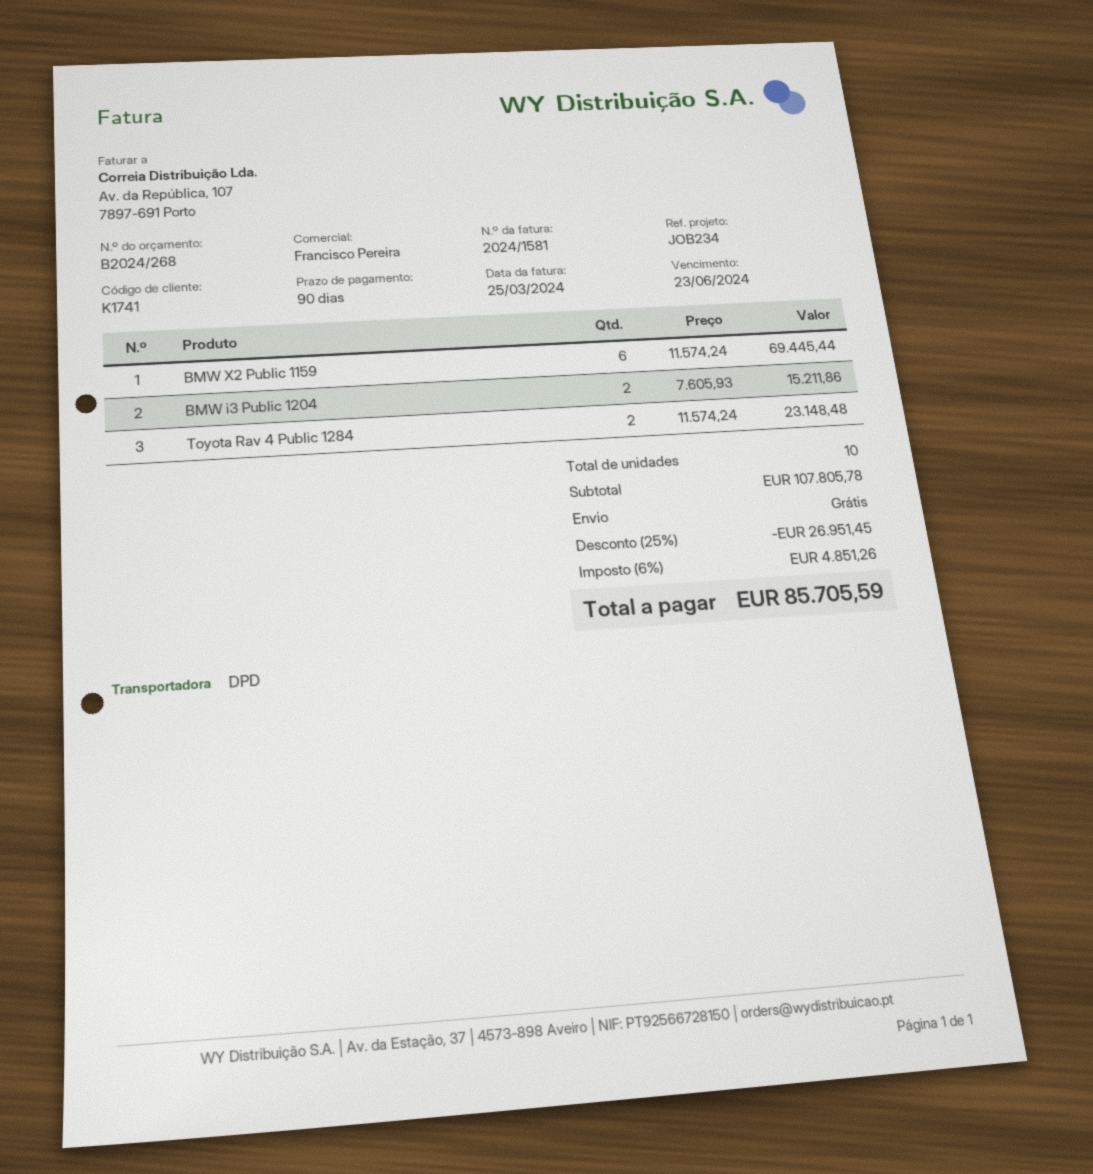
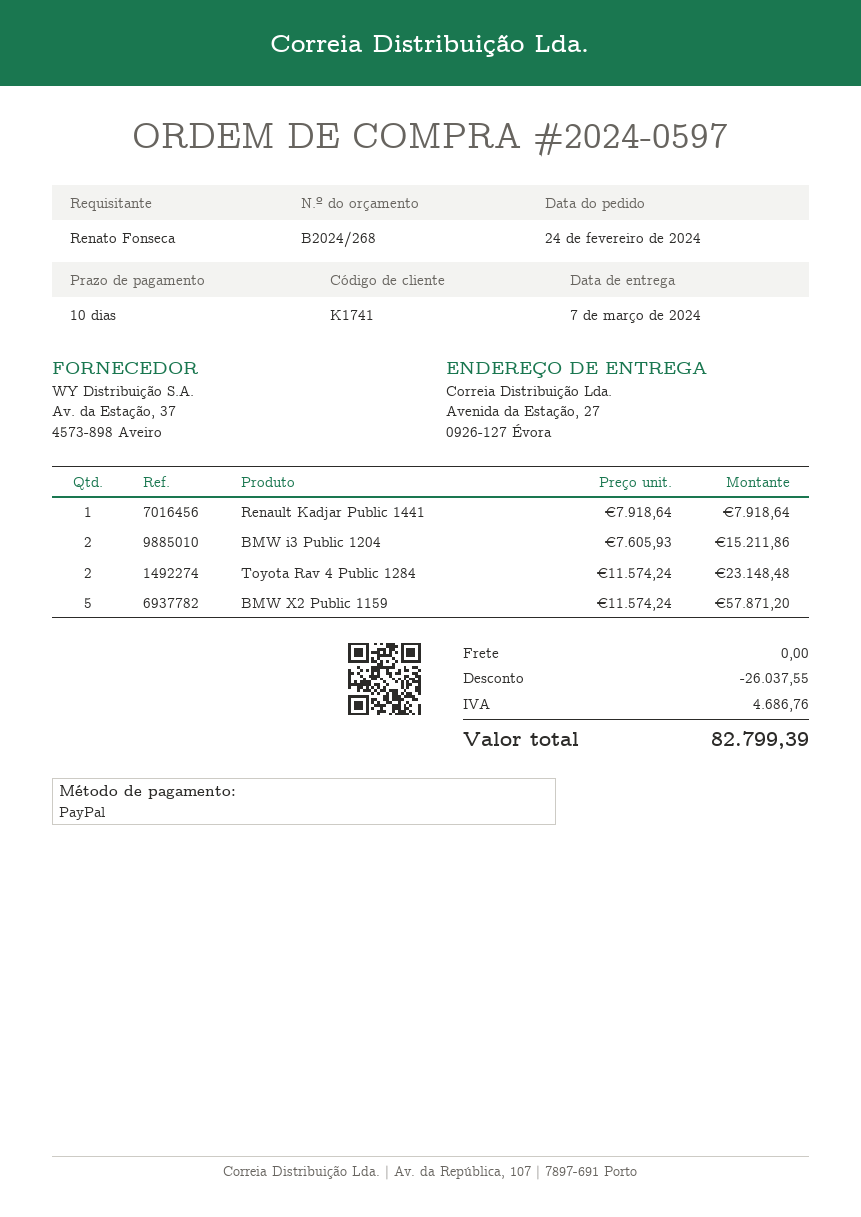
payment terms: 90 days -> 10 days
BMW X2 Public 1159: 6 x 11574.24 = 69445.44 -> 5 x 11574.24 = 57871.20
Renault Kadjar Public 1441: none -> 1 x 7918.64 = 7918.64
discount: 26951.45 -> 26037.55
tax: 4851.26 -> 4686.76
total: 85705.59 -> 82799.39

